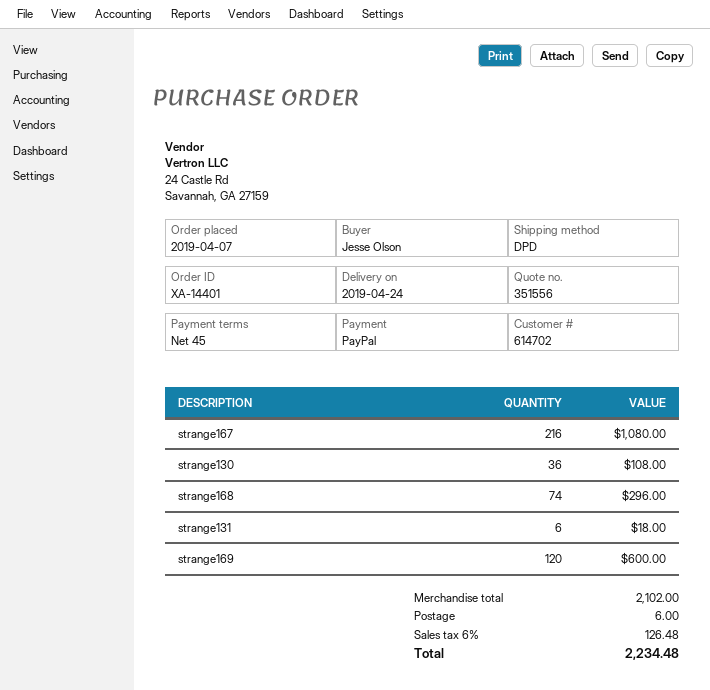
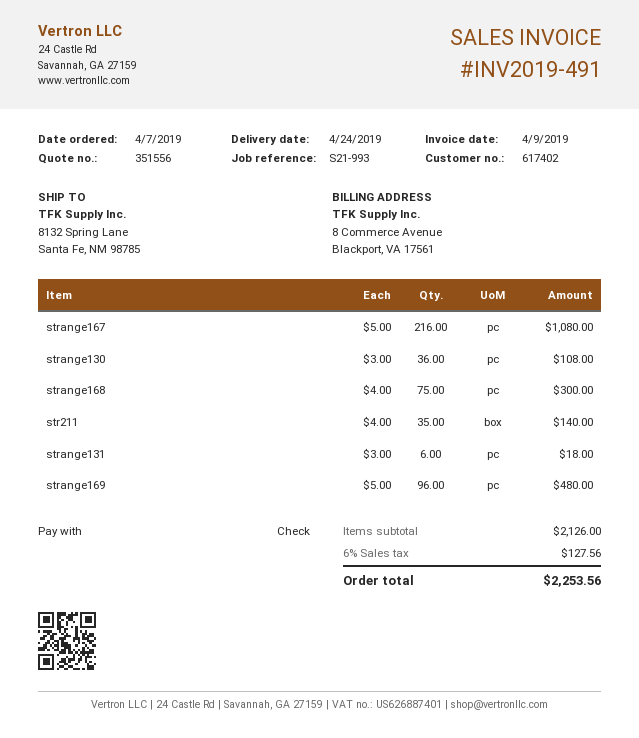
customer number: 614702 -> 617402
payment method: PayPal -> cheque
strange168: 74 for 296.00 -> 75 for 300.00
strange169: 120 for 600.00 -> 96 for 480.00
str211: none -> 35 for 140.00
subtotal: 2102.00 -> 2126.00
shipping: 6.00 -> none
tax: 6% = 126.48 -> 6% = 127.56
total: 2234.48 -> 2253.56

